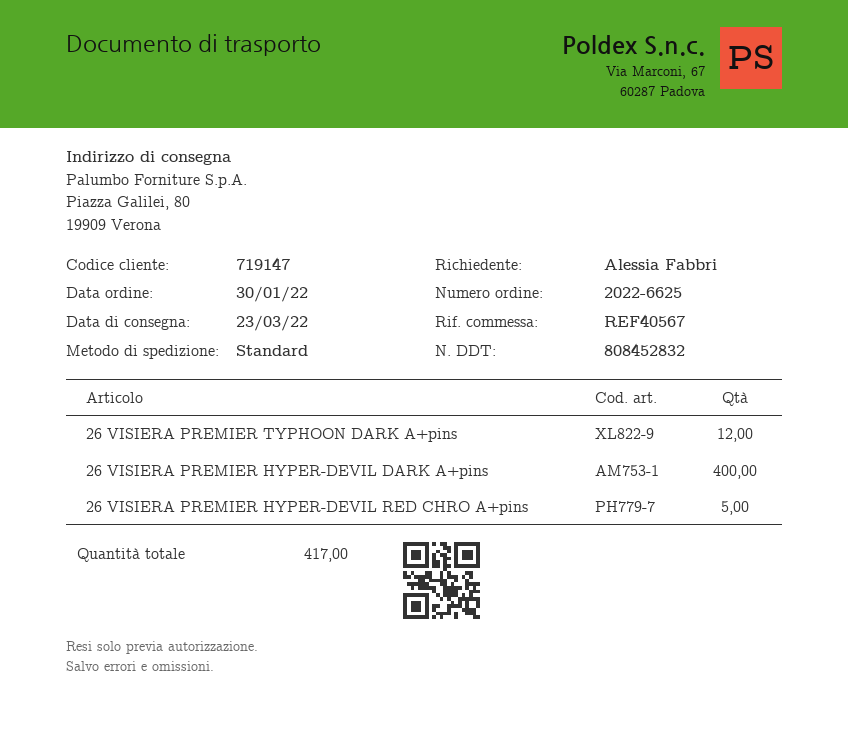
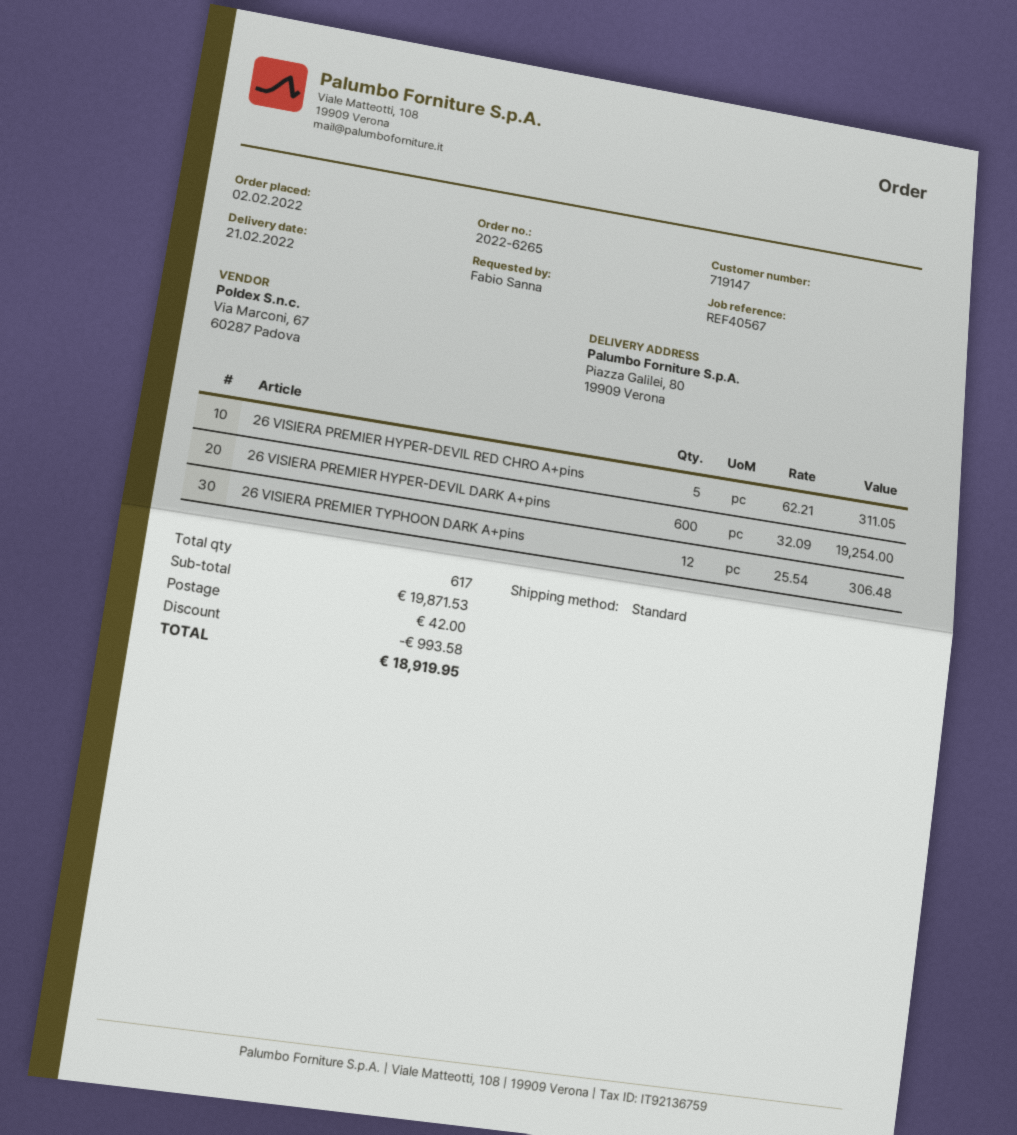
order number: 2022-6625 -> 2022-6265
order date: 2022-01-30 -> 2022-02-02
delivery date: 2022-03-23 -> 2022-02-21
ordered by: Alessia Fabbri -> Fabio Sanna
26 VISIERA PREMIER HYPER-DEVIL DARK A+pins: 400 -> 600
total quantity: 417 -> 617

